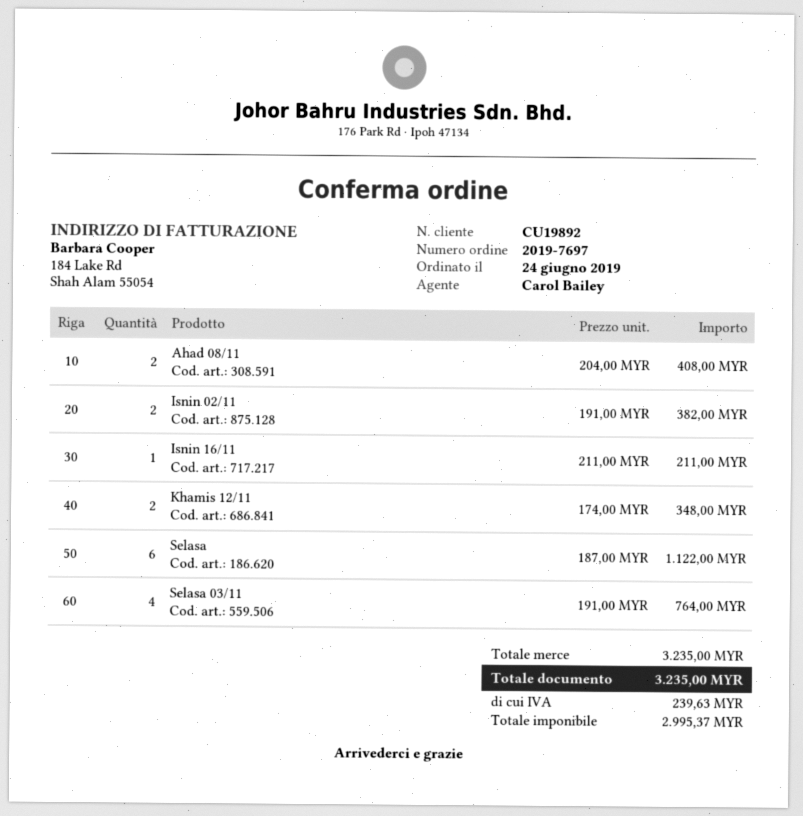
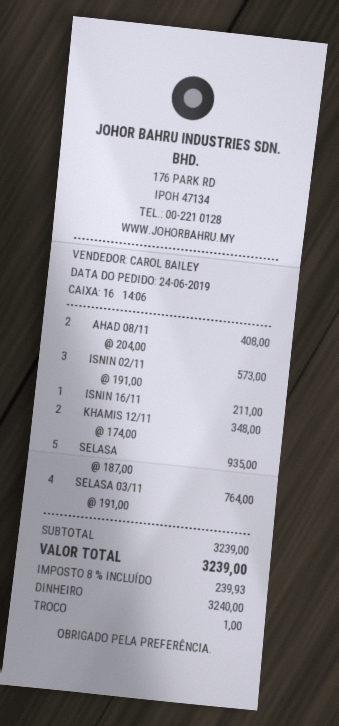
Isnin 02/11: 2 x 191.00 = 382.00 -> 3 x 191.00 = 573.00
Selasa: 6 x 187.00 = 1122.00 -> 5 x 187.00 = 935.00
subtotal: 3235.00 -> 3239.00
tax: 239.63 -> 239.93
total: 3235.00 -> 3239.00

